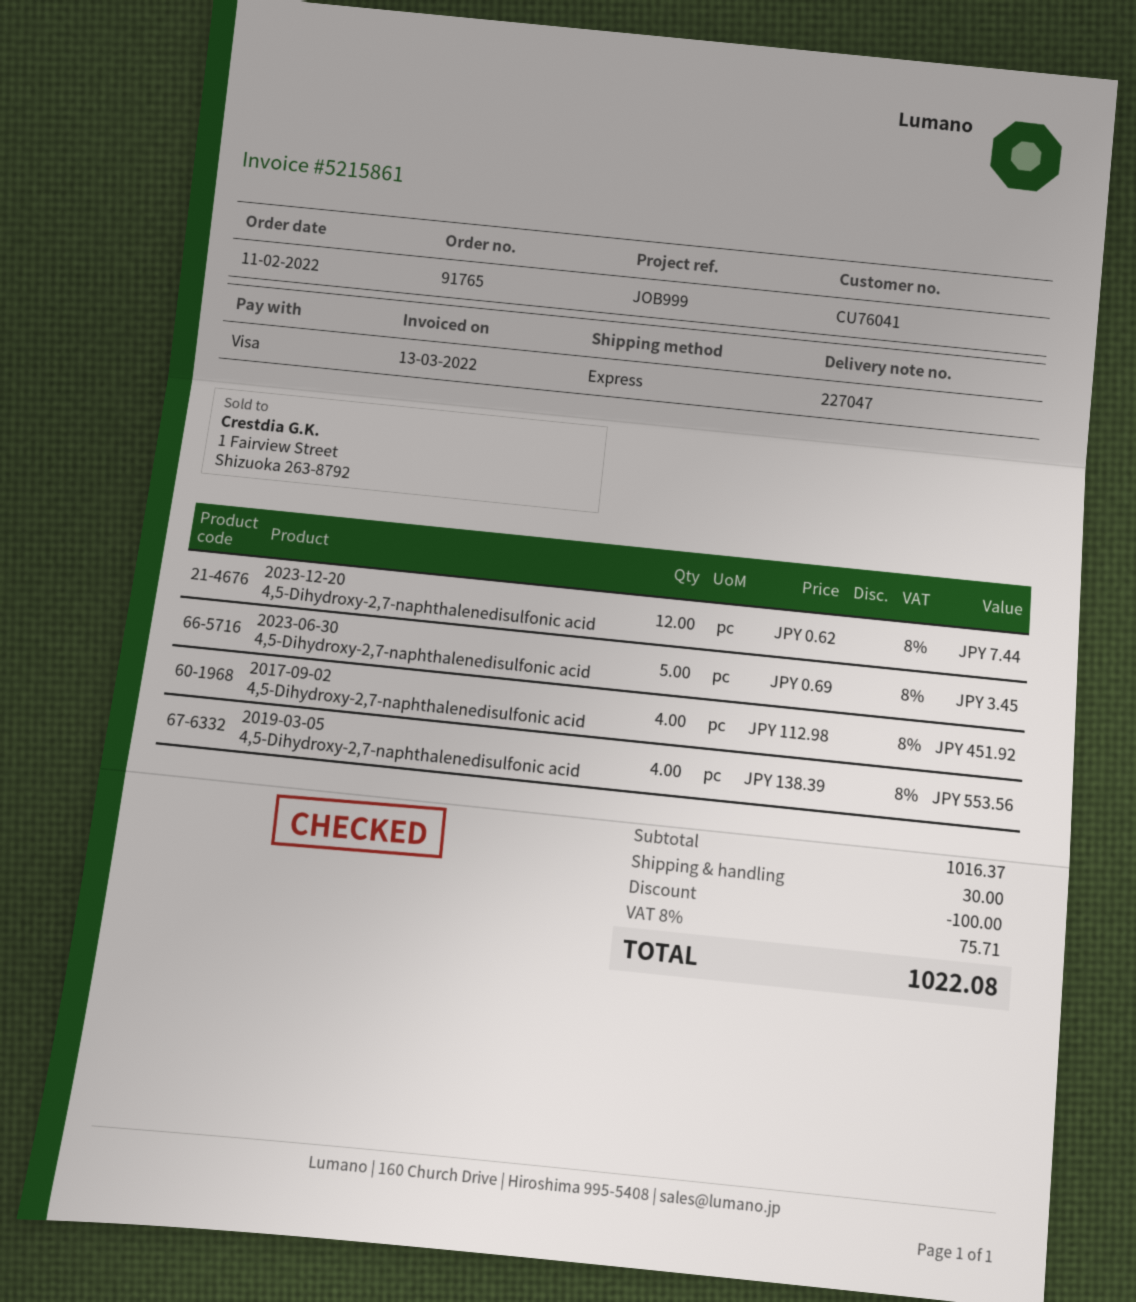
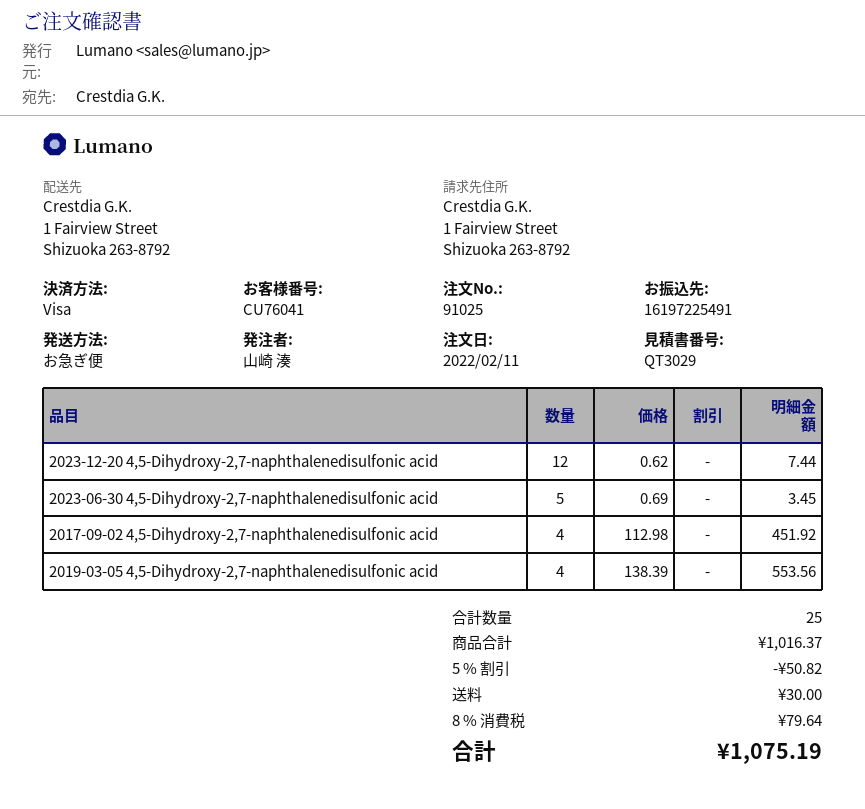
order number: 91765 -> 91025
discount: 100.00 -> 50.82
tax: 8% = 75.71 -> 8% = 79.64
total: 1022.08 -> 1075.19

